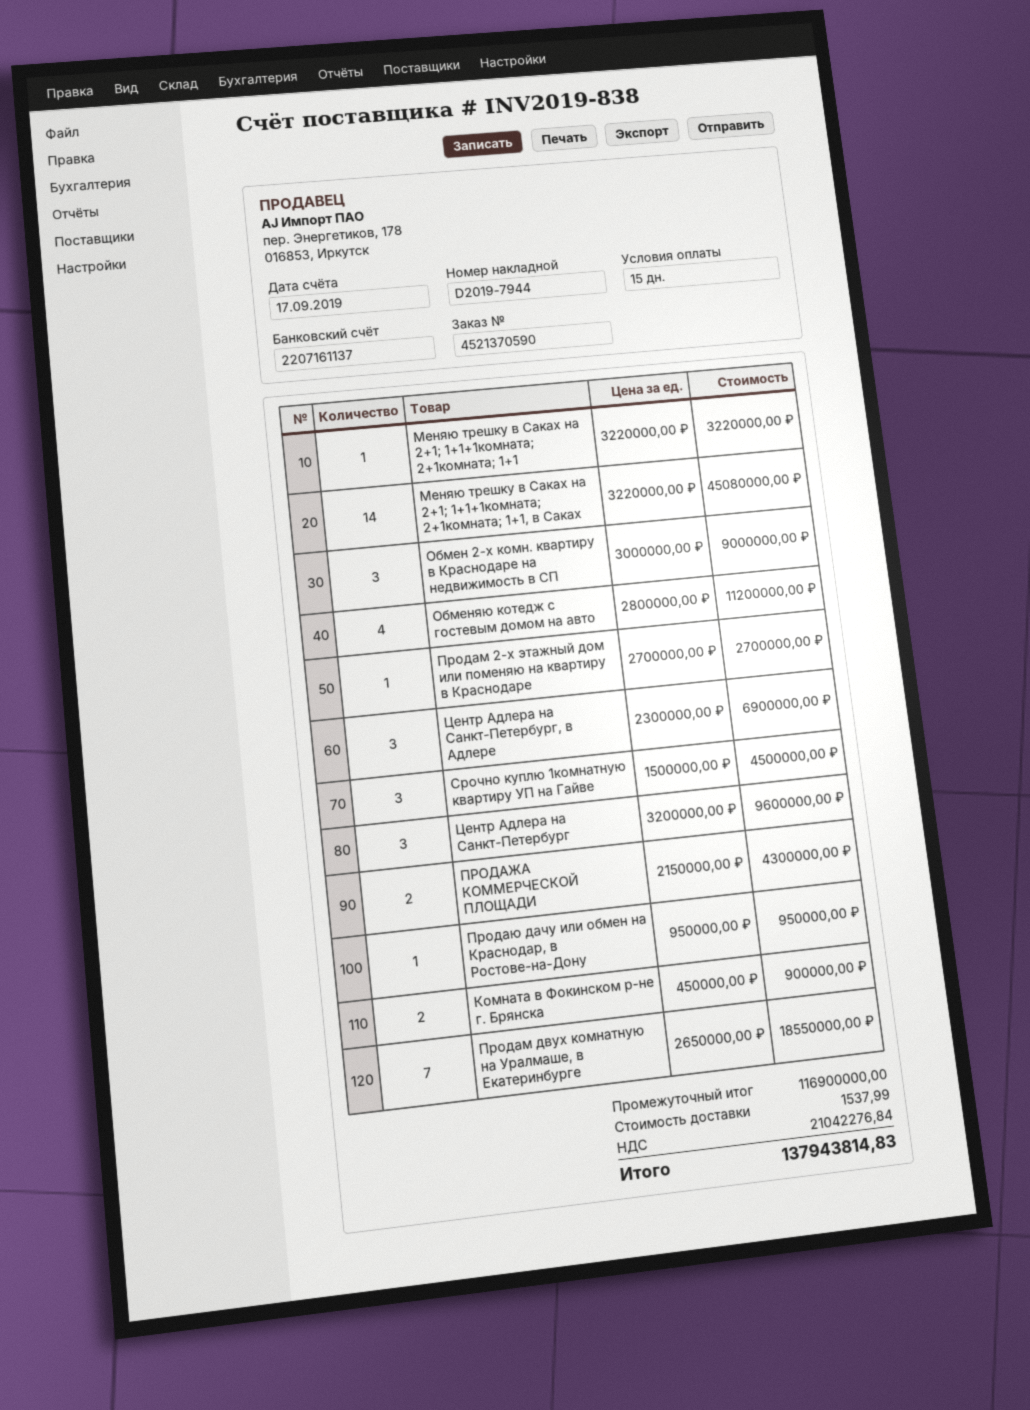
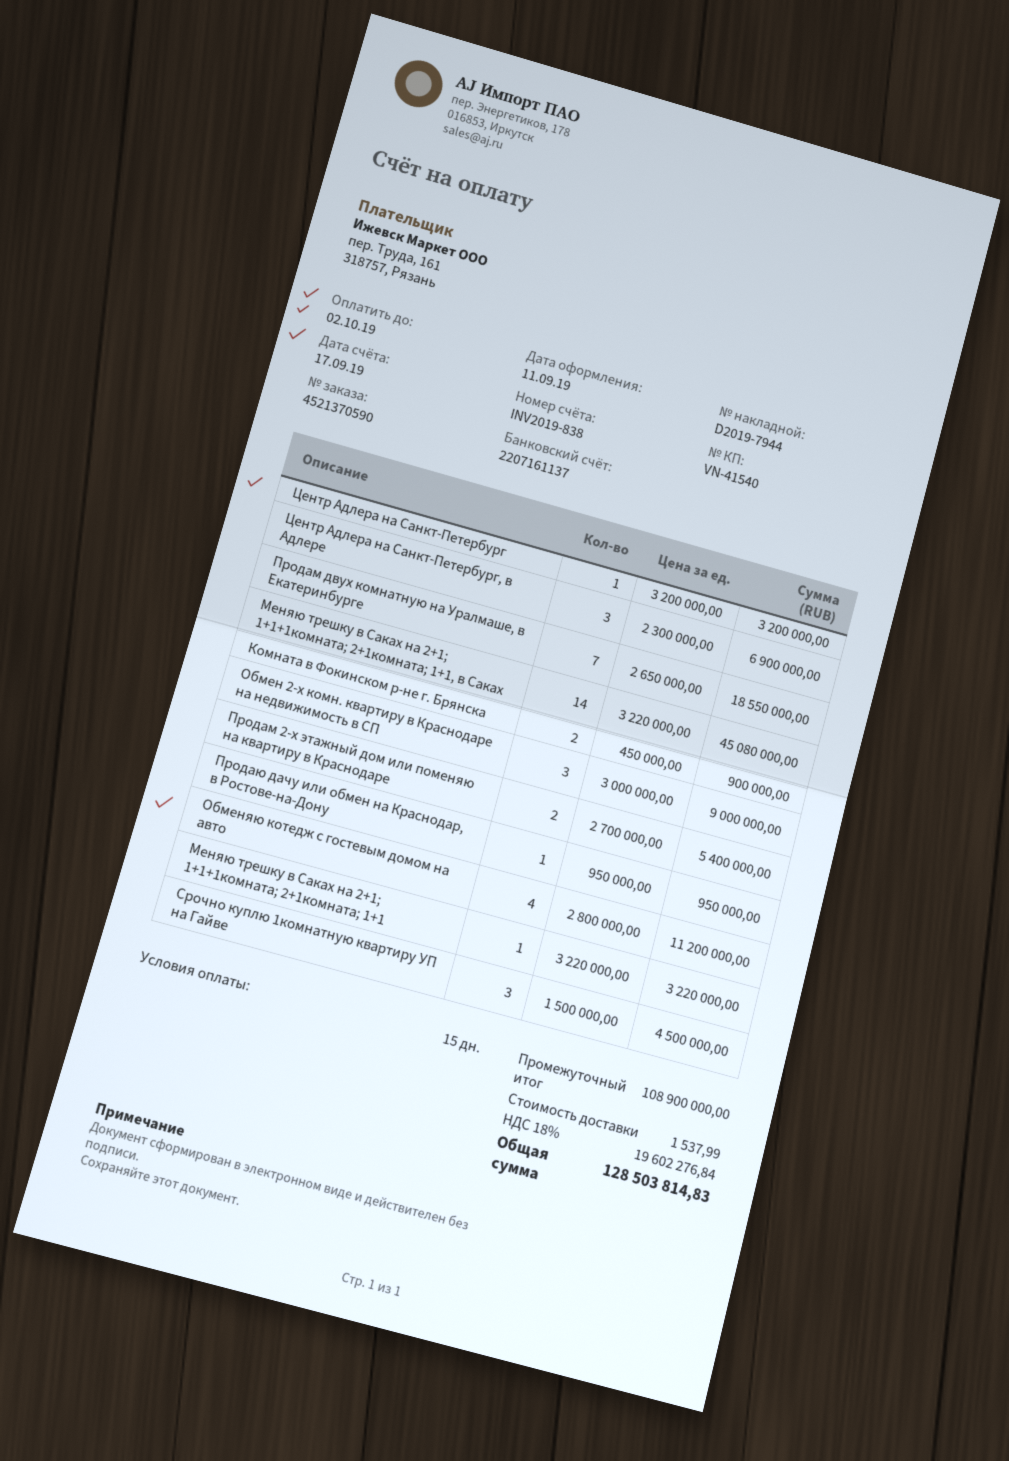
Продам 2-х этажный дом или поменяю на квартиру в Краснодаре: 1 x 2700000.00 = 2700000.00 -> 2 x 2700000.00 = 5400000.00
Центр Адлера на Санкт-Петербург: 3 x 3200000.00 = 9600000.00 -> 1 x 3200000.00 = 3200000.00
ПРОДАЖА КОММЕРЧЕСКОЙ ПЛОЩАДИ: 2 x 2150000.00 = 4300000.00 -> none
subtotal: 116900000.00 -> 108900000.00
tax: 21042276.84 -> 19602276.84
total: 137943814.83 -> 128503814.83

